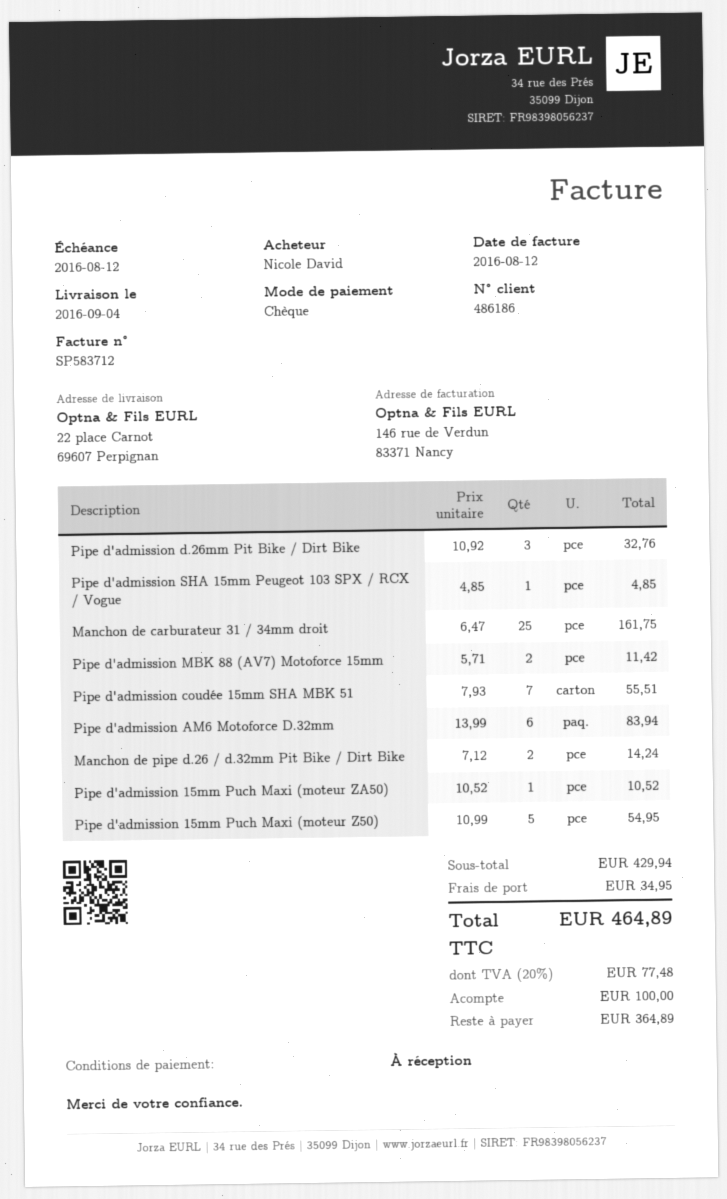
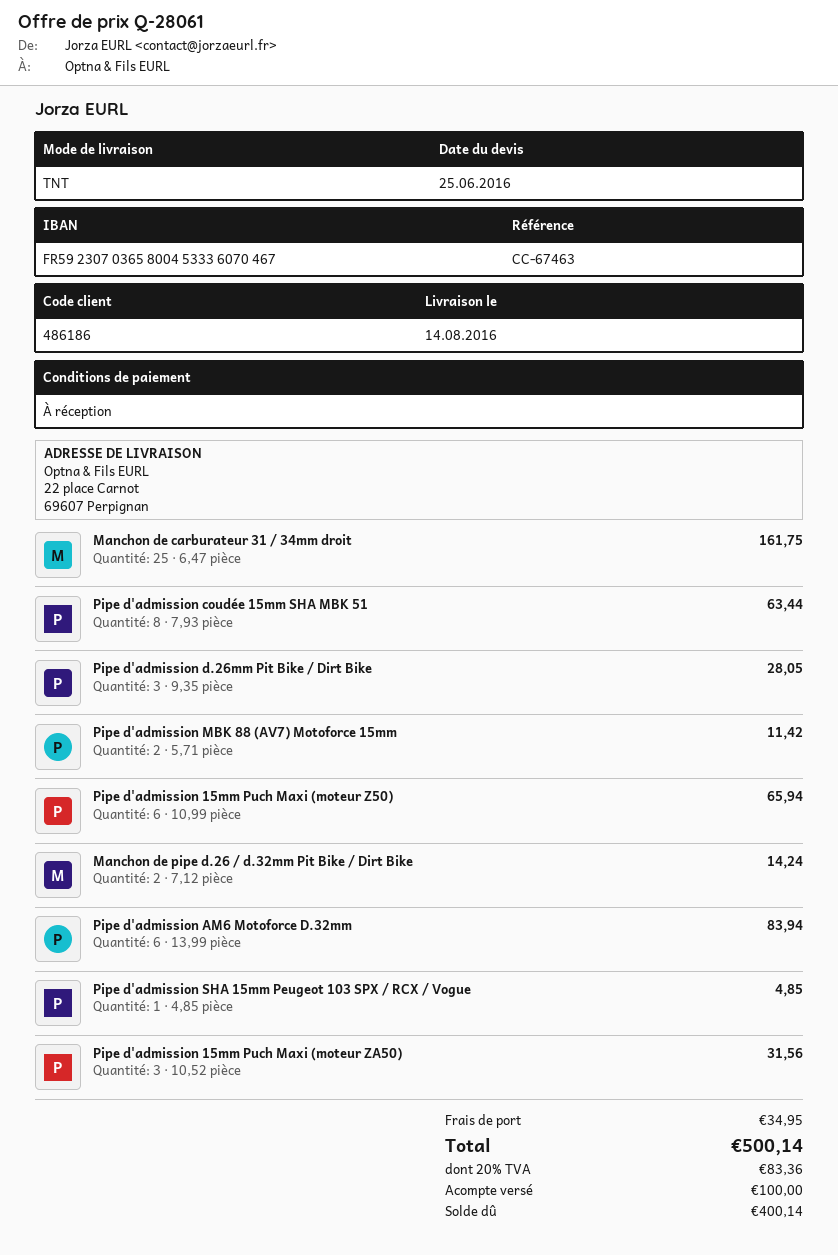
delivery date: 2016-09-04 -> 2016-08-14
Pipe d'admission d.26mm Pit Bike / Dirt Bike: 3 x 10.92 = 32.76 -> 3 x 9.35 = 28.05
Pipe d'admission coudée 15mm SHA MBK 51: 7 x 7.93 = 55.51 -> 8 x 7.93 = 63.44
Pipe d'admission 15mm Puch Maxi (moteur ZA50): 1 x 10.52 = 10.52 -> 3 x 10.52 = 31.56
Pipe d'admission 15mm Puch Maxi (moteur Z50): 5 x 10.99 = 54.95 -> 6 x 10.99 = 65.94
tax: 20% = 77.48 -> 20% = 83.36
total: 464.89 -> 500.14
balance: 364.89 -> 400.14

